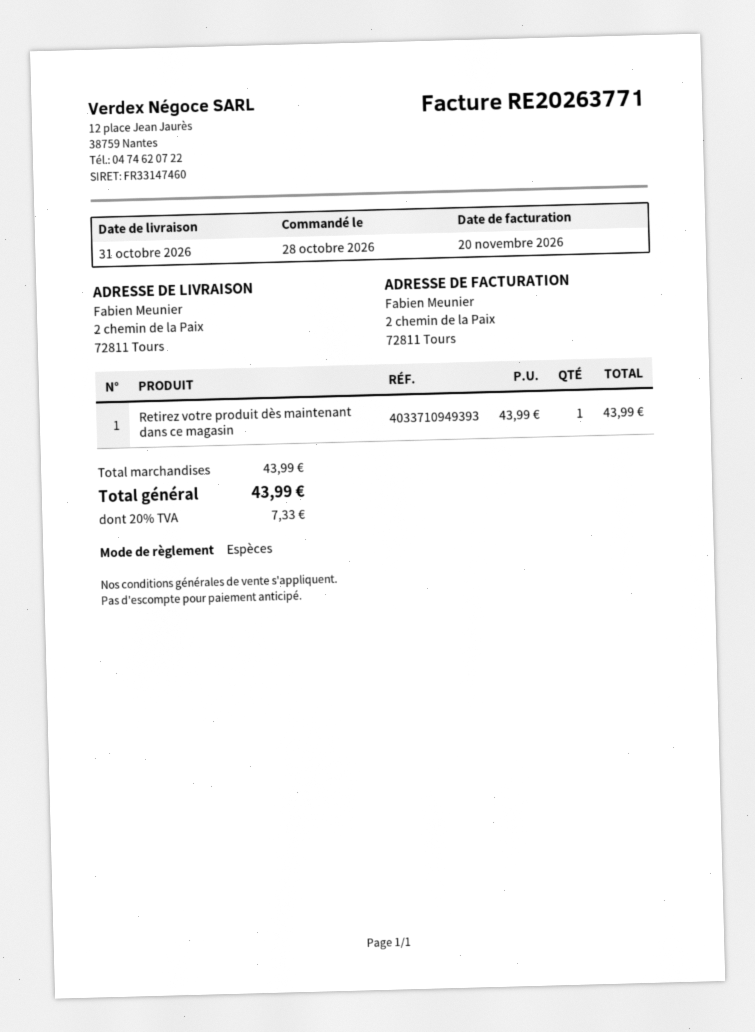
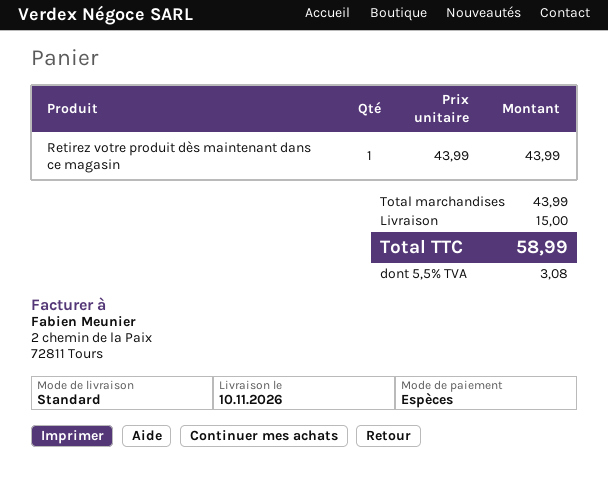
delivery date: 2026-10-31 -> 2026-11-10
shipping: none -> 15.00
tax: 20% = 7.33 -> 5.5% = 3.08
total: 43.99 -> 58.99

